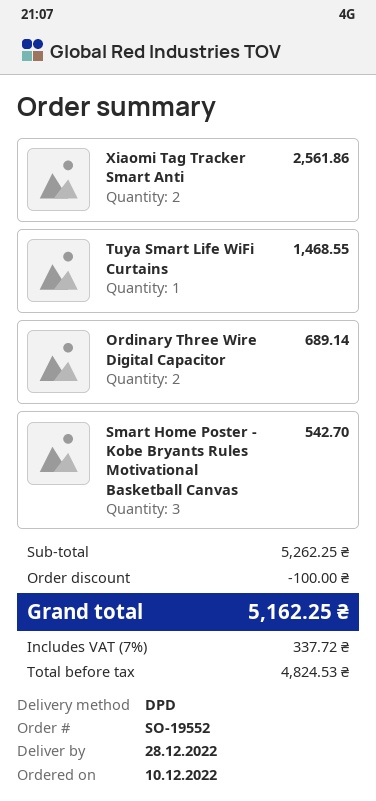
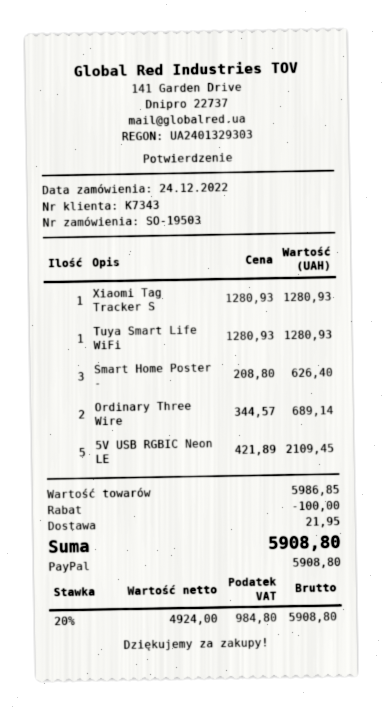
order number: SO-19552 -> SO-19503
order date: 2022-12-10 -> 2022-12-24
Xiaomi Tag Tracker Smart Anti: 2 for 2561.86 -> 1 for 1280.93
Tuya Smart Life WiFi Curtains: 1 for 1468.55 -> 1 for 1280.93
Smart Home Poster - Kobe Bryants Rules Motivational Basketball Canvas: 3 for 542.70 -> 3 for 626.40
5V USB RGBIC Neon LE: none -> 5 for 2109.45
subtotal: 5262.25 -> 5986.85
shipping: none -> 21.95
net: 4824.53 -> 4924.00
tax: 7% = 337.72 -> 20% = 984.80
total: 5162.25 -> 5908.80

